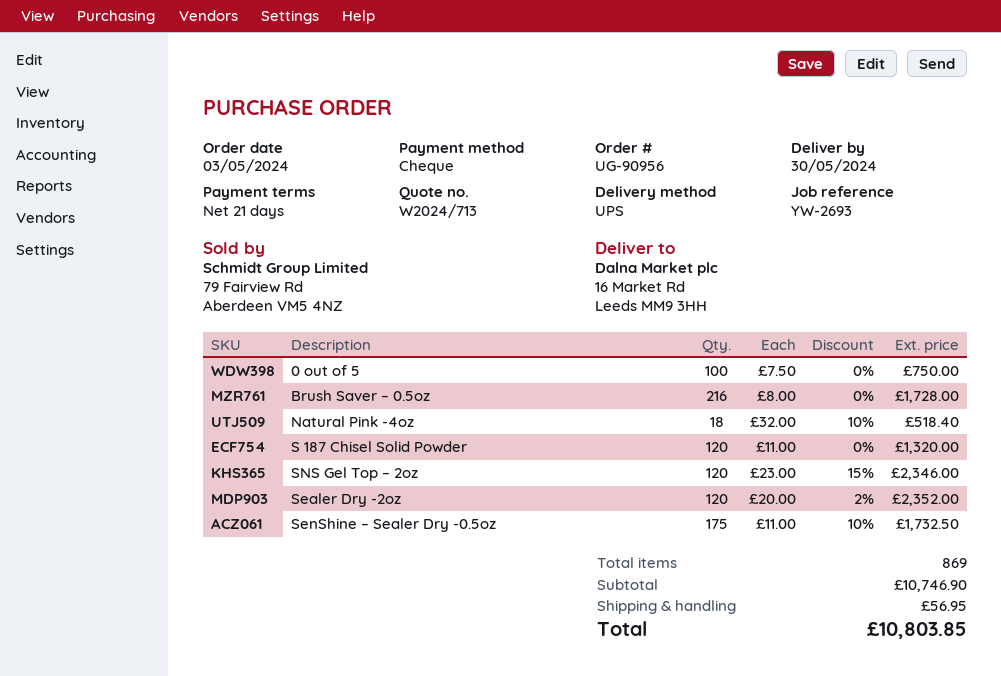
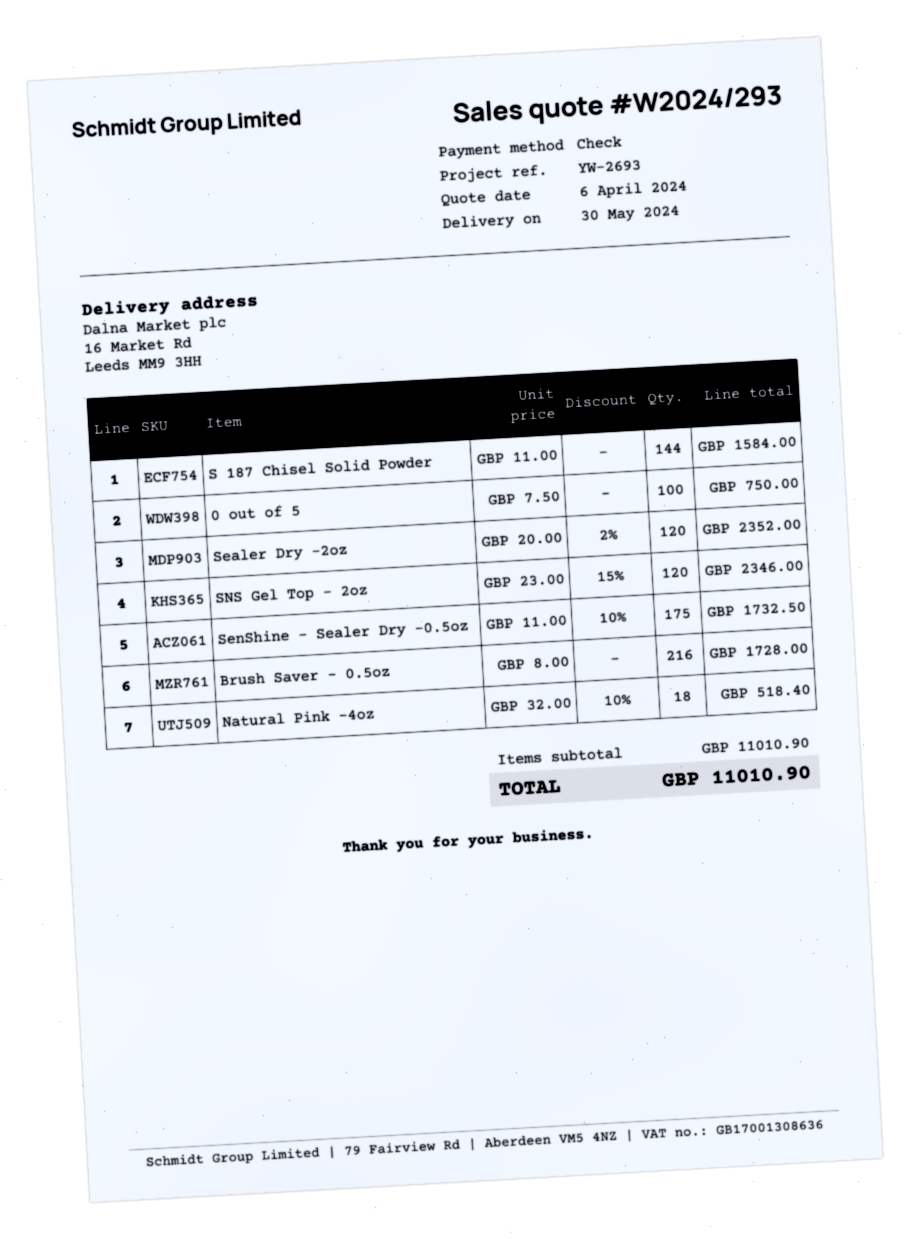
quote number: W2024/713 -> W2024/293
S 187 Chisel Solid Powder: 120 x 11.00 = 1320.00 -> 144 x 11.00 = 1584.00
subtotal: 10746.90 -> 11010.90
shipping: 56.95 -> none
total: 10803.85 -> 11010.90

